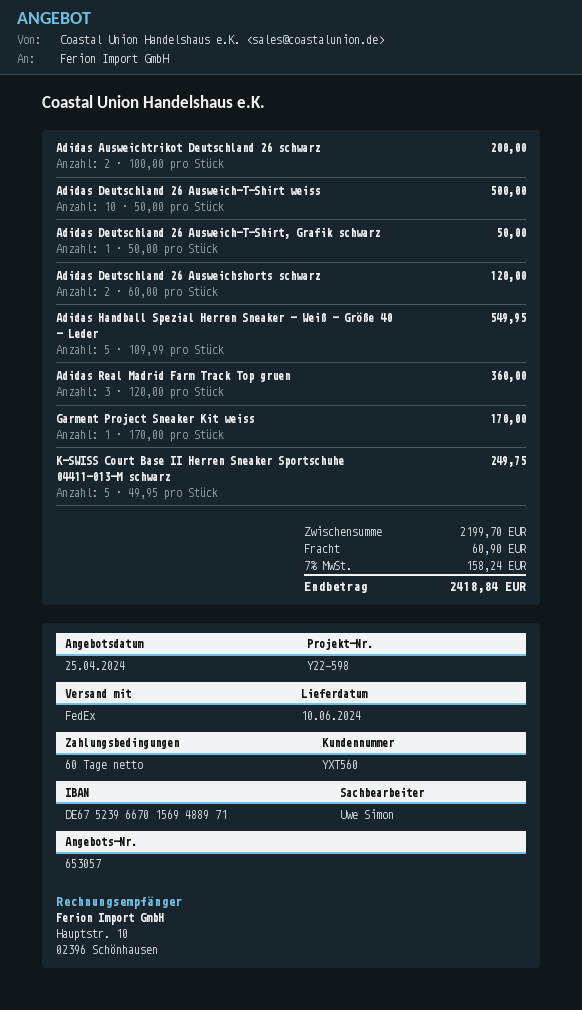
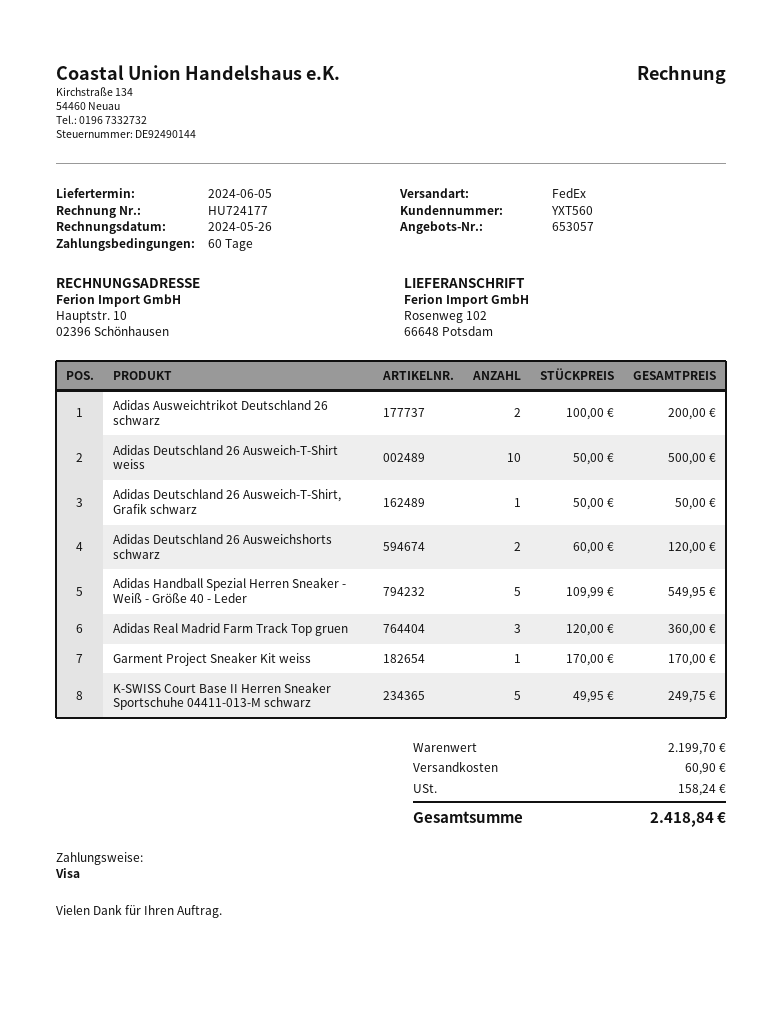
delivery date: 2024-06-10 -> 2024-06-05

